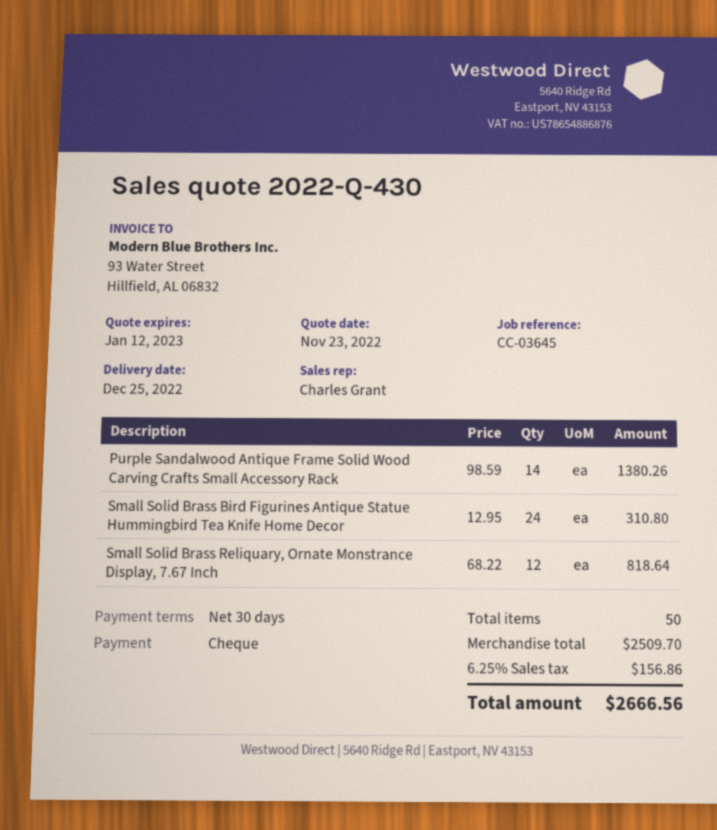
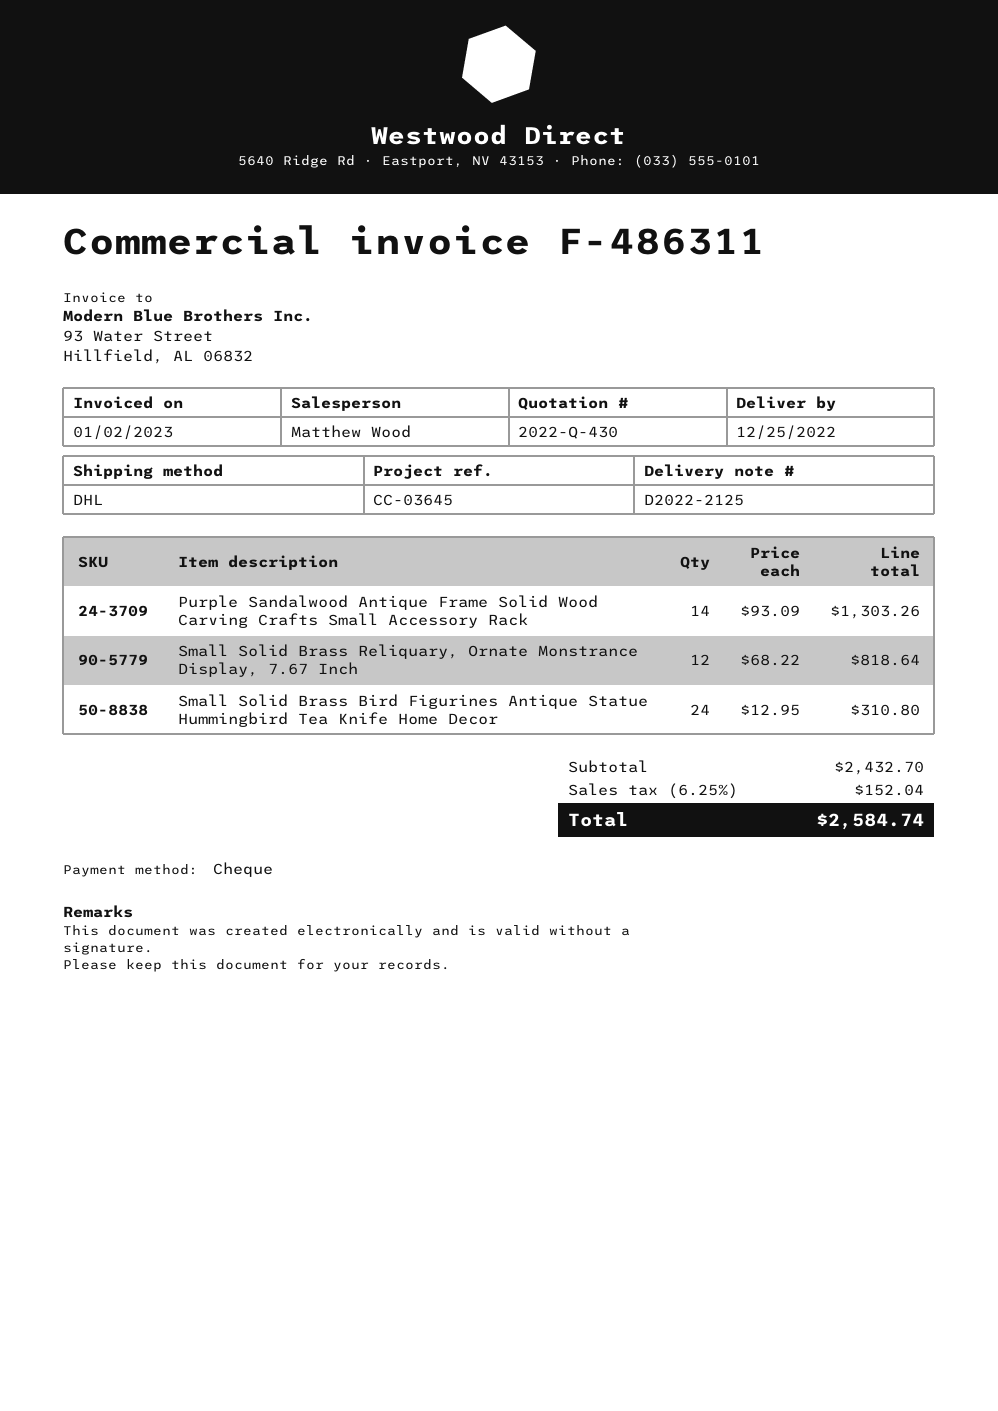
sales rep: Charles Grant -> Matthew Wood
Purple Sandalwood Antique Frame Solid Wood Carving Crafts Small Accessory Rack: 14 x 98.59 = 1380.26 -> 14 x 93.09 = 1303.26
subtotal: 2509.70 -> 2432.70
tax: 6.25% = 156.86 -> 6.25% = 152.04
total: 2666.56 -> 2584.74

